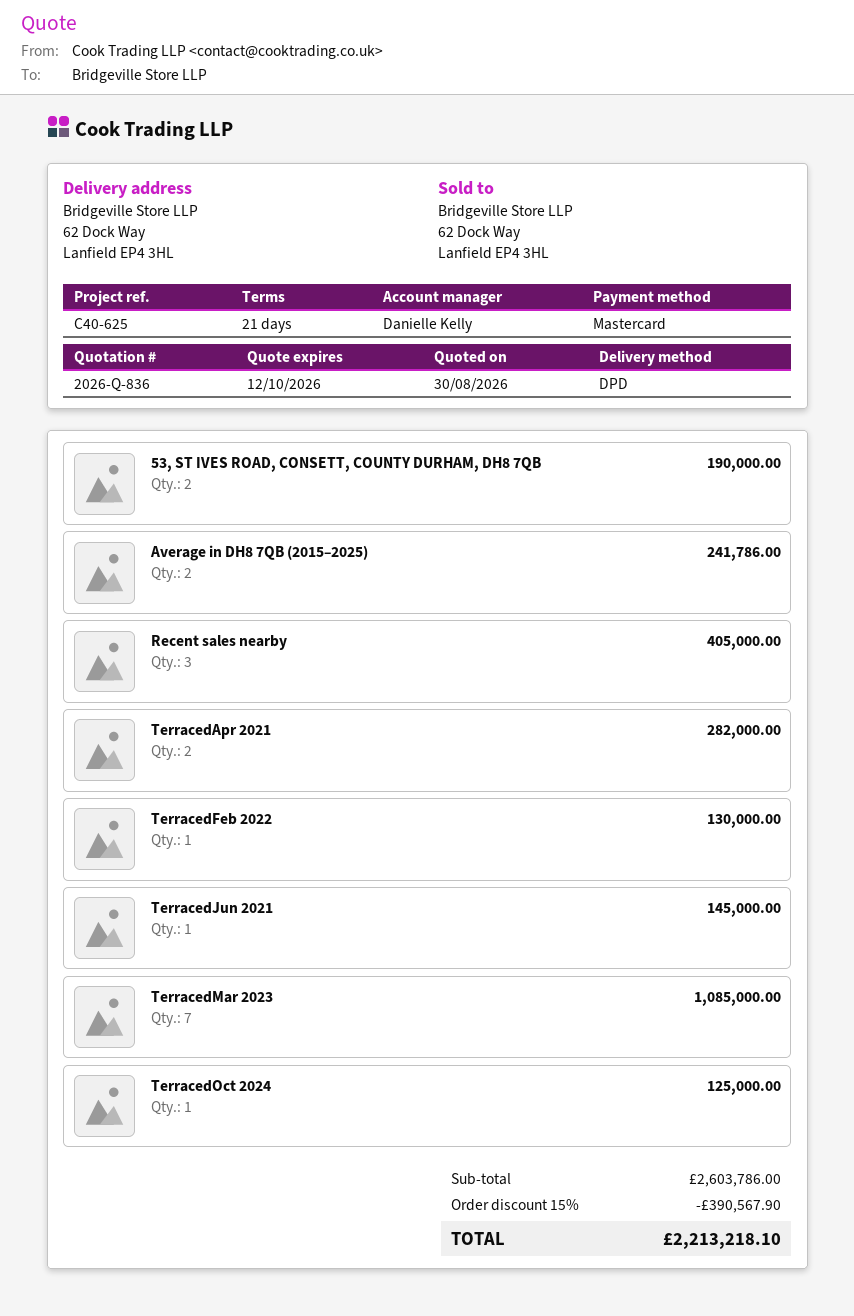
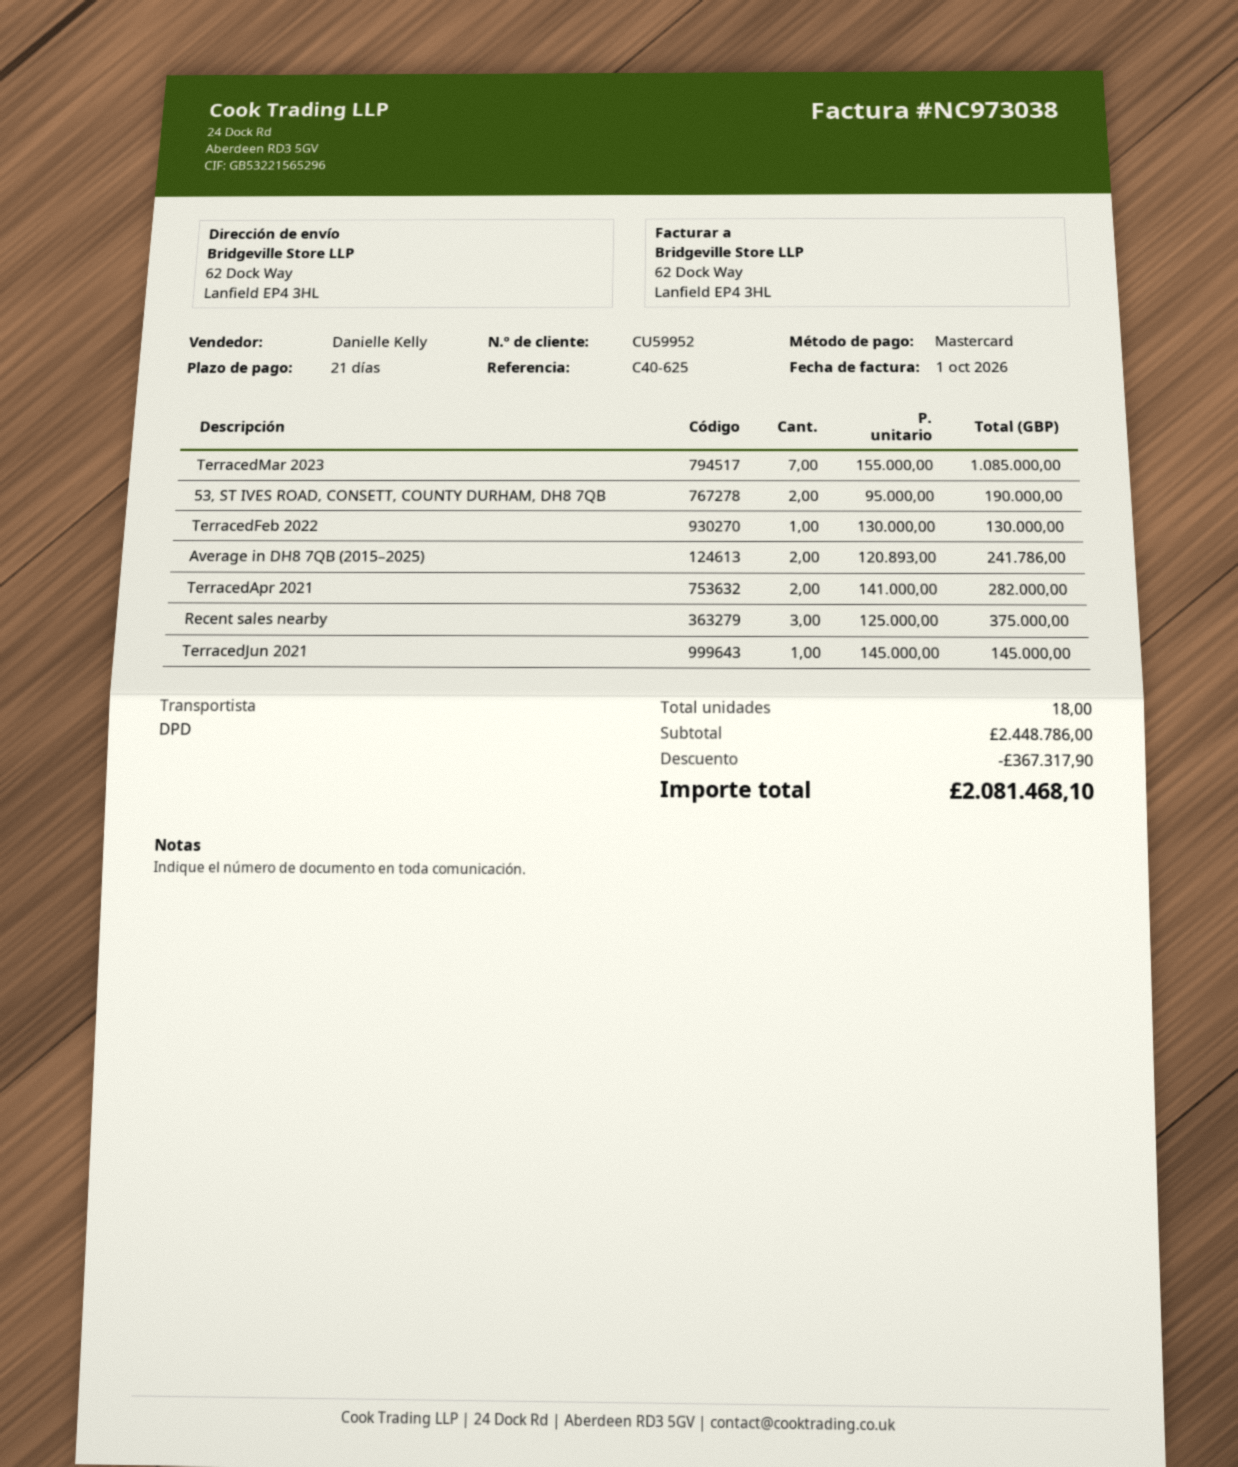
Recent sales nearby: 3 for 405000.00 -> 3 for 375000.00
TerracedOct 2024: 1 for 125000.00 -> none
subtotal: 2603786.00 -> 2448786.00
discount: 390567.90 -> 367317.90
total: 2213218.10 -> 2081468.10

